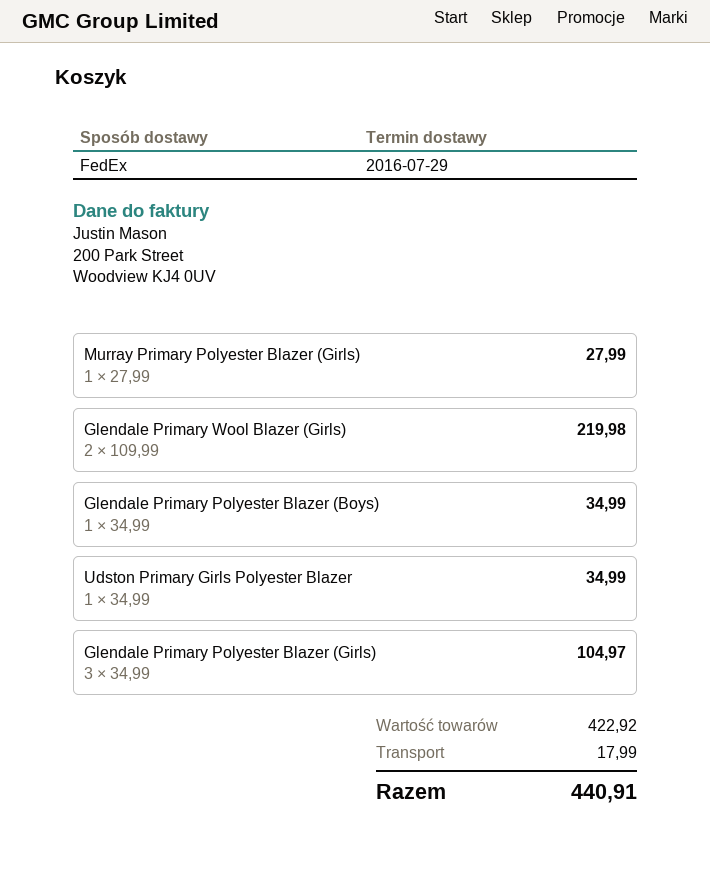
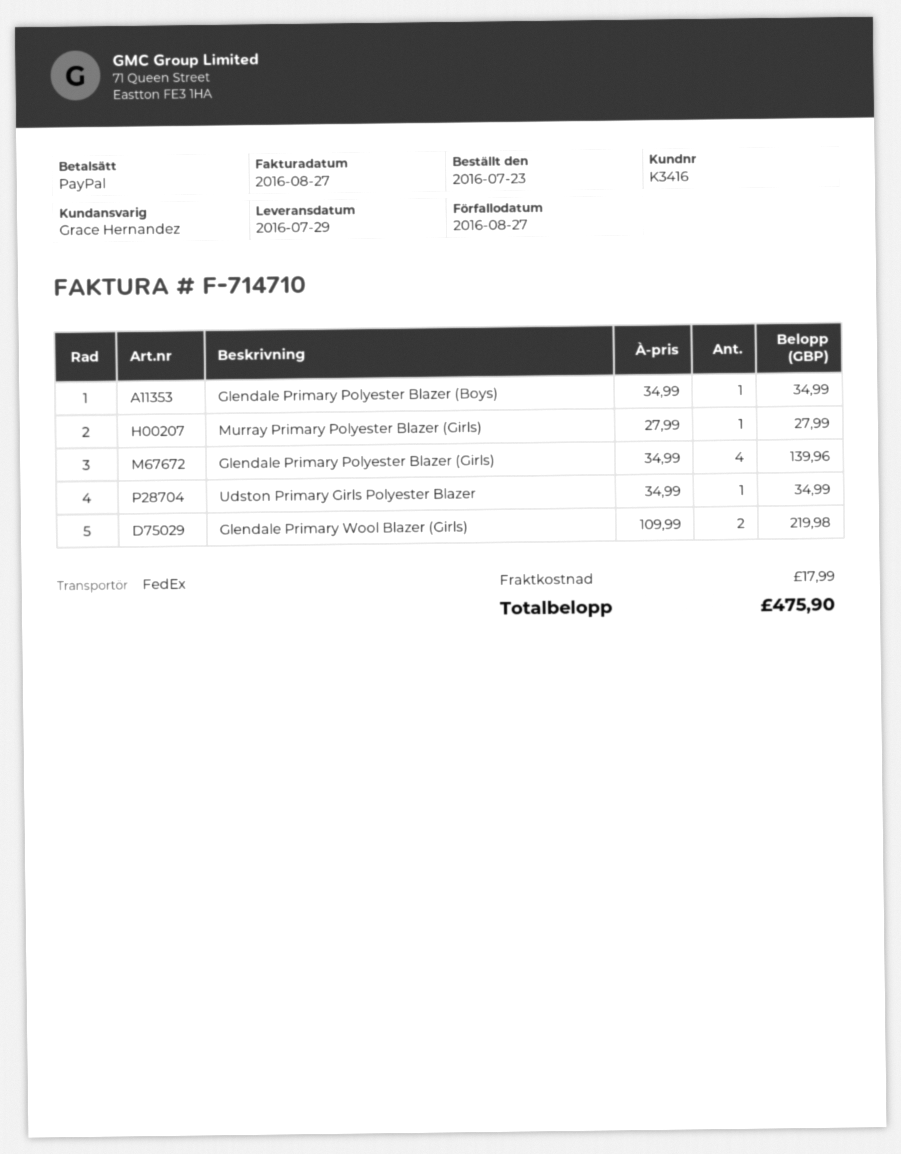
Glendale Primary Polyester Blazer (Girls): 3 x 34.99 = 104.97 -> 4 x 34.99 = 139.96
total: 440.91 -> 475.90

